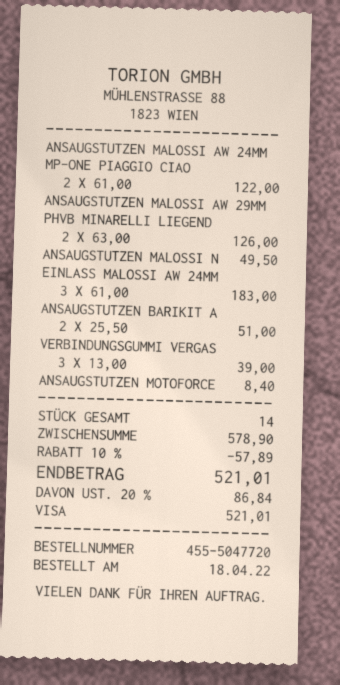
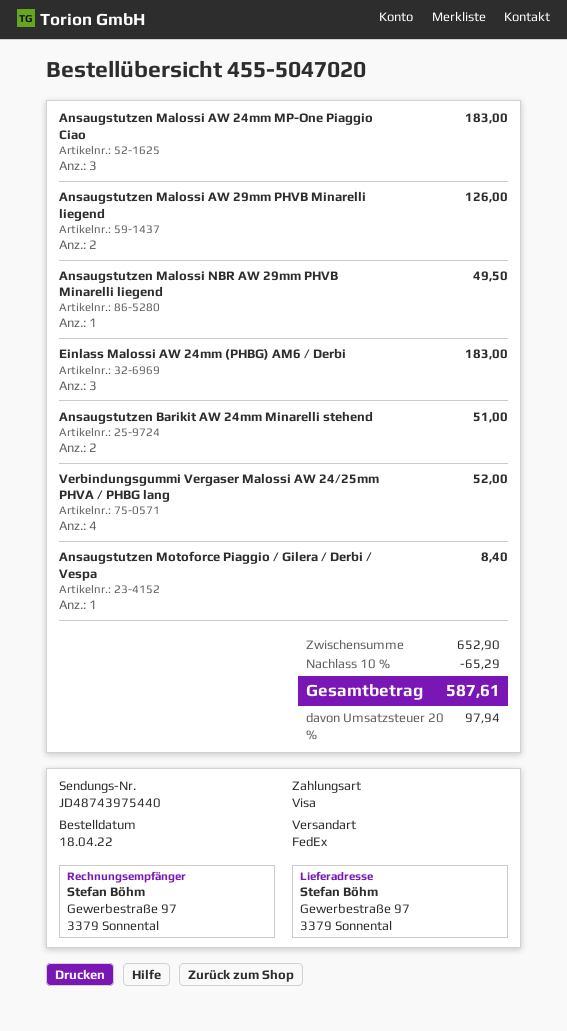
order number: 455-5047720 -> 455-5047020
ANSAUGSTUTZEN MALOSSI AW 24MM MP-ONE PIAGGIO CIAO: 2 for 122.00 -> 3 for 183.00
VERBINDUNGSGUMMI VERGAS: 3 for 39.00 -> 4 for 52.00
subtotal: 578.90 -> 652.90
discount: 10% = 57.89 -> 10% = 65.29
tax: 20% = 86.84 -> 20% = 97.94
total: 521.01 -> 587.61

